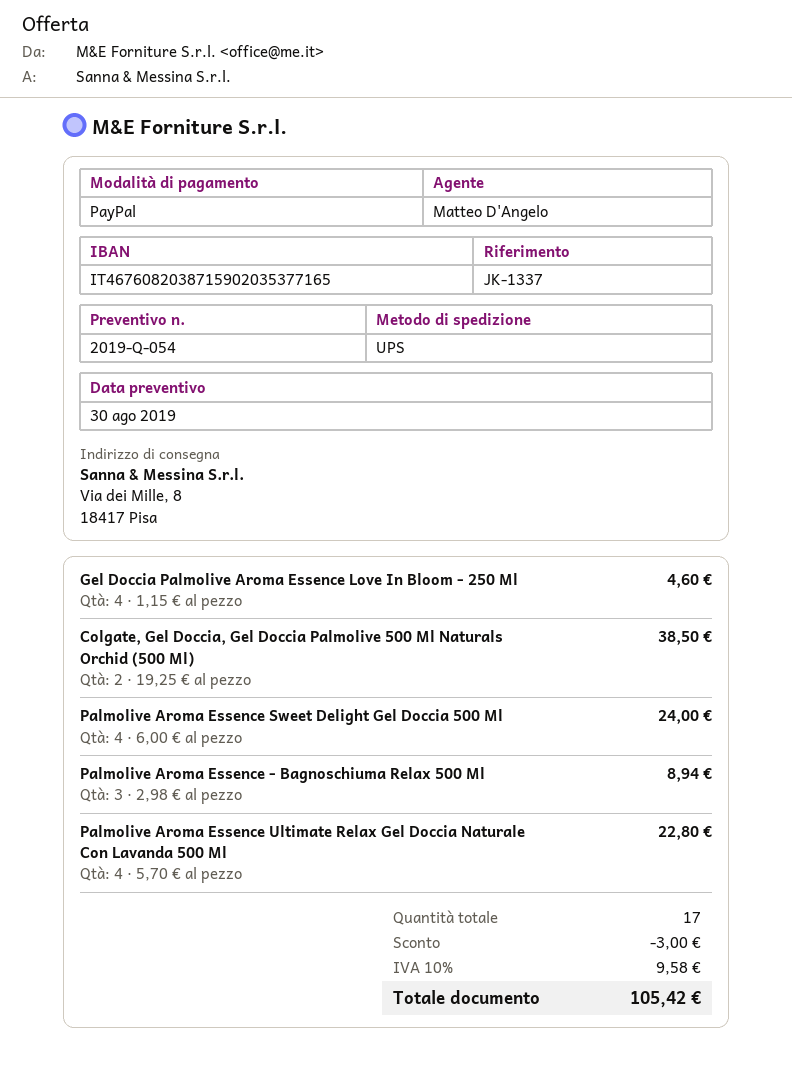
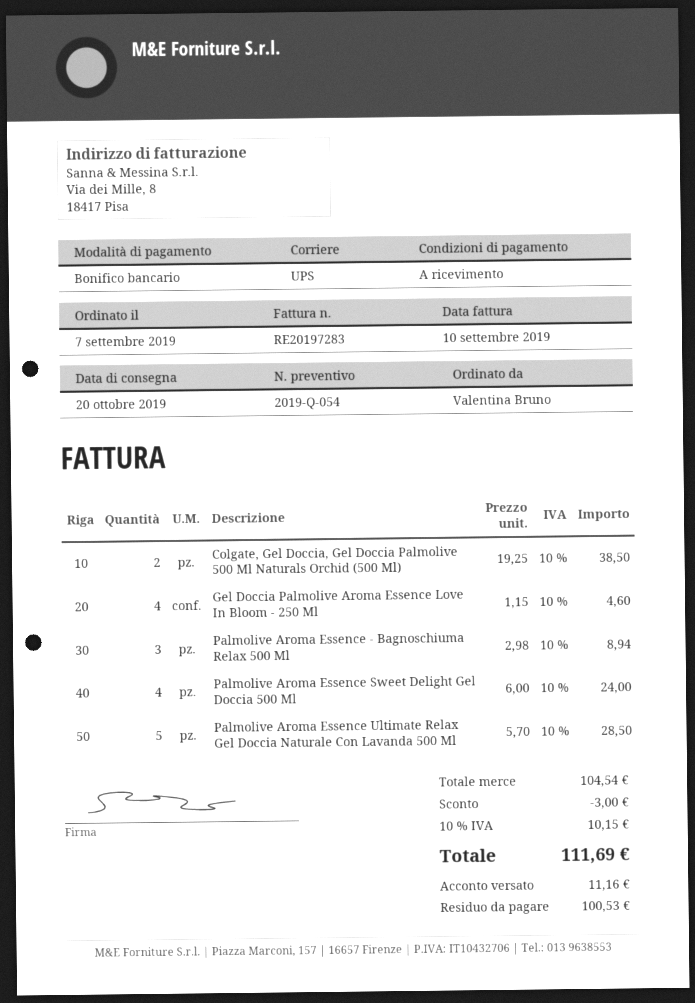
payment method: PayPal -> bank transfer
Palmolive Aroma Essence Ultimate Relax Gel Doccia Naturale Con Lavanda 500 Ml: 4 x 5.70 = 22.80 -> 5 x 5.70 = 28.50
tax: 10% = 9.58 -> 10% = 10.15
total: 105.42 -> 111.69

